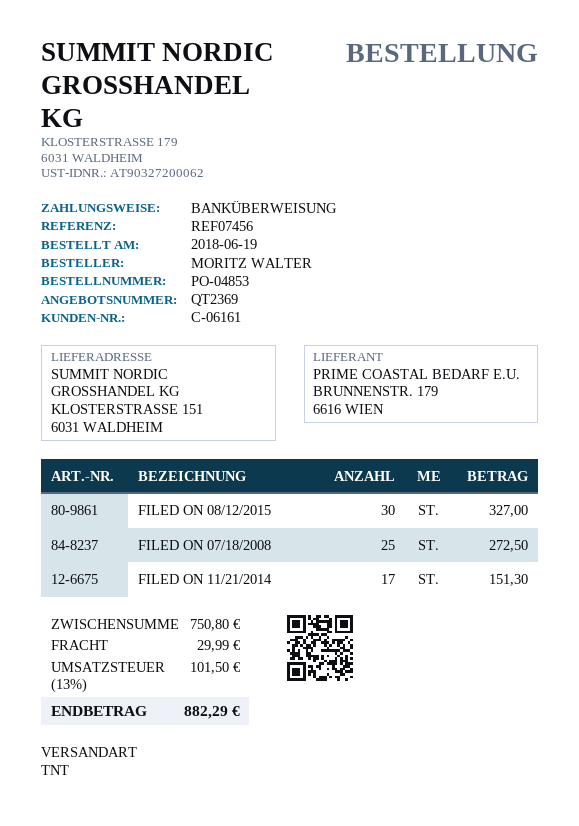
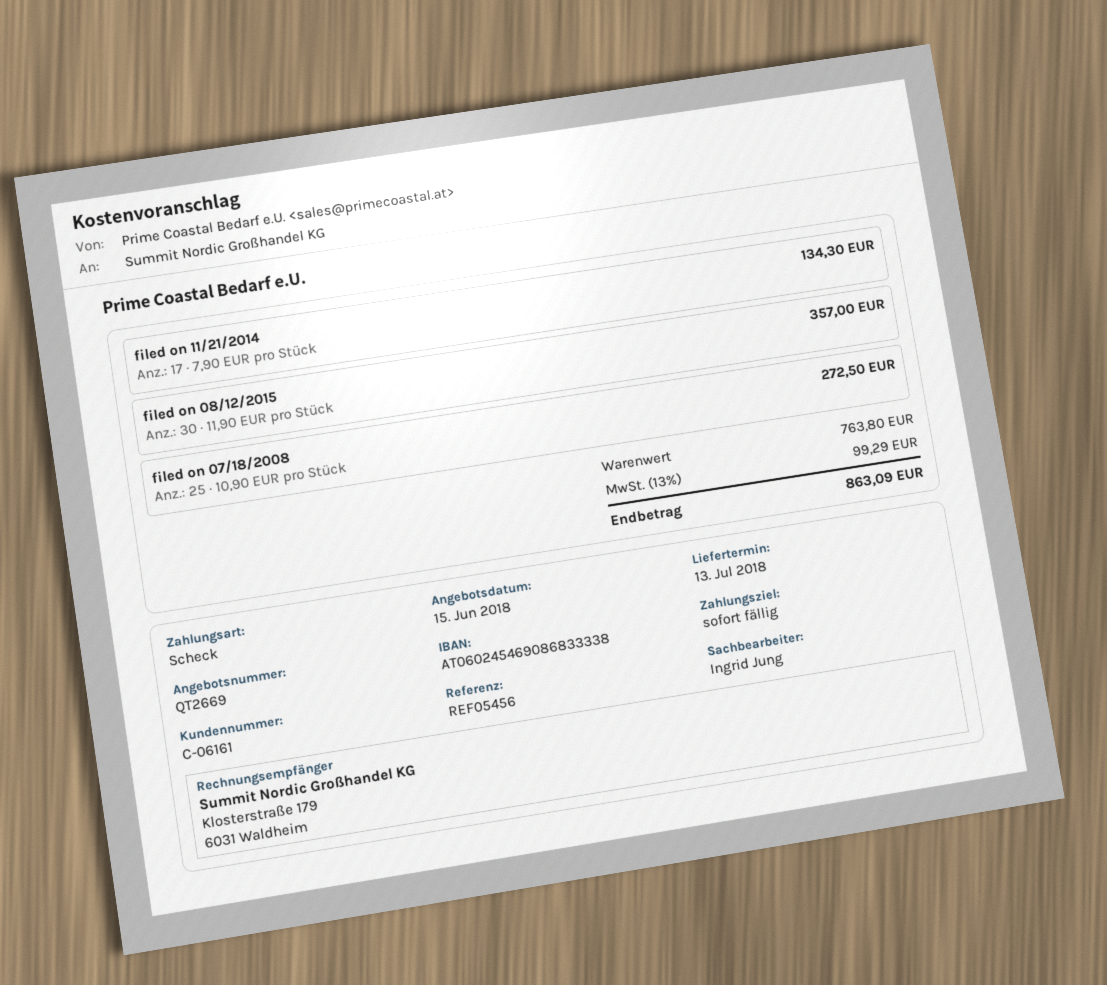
quote number: QT2369 -> QT2669
reference: REF07456 -> REF05456
payment method: bank transfer -> cheque
FILED ON 08/12/2015: 30 for 327.00 -> 30 for 357.00
FILED ON 11/21/2014: 17 for 151.30 -> 17 for 134.30
subtotal: 750.80 -> 763.80
shipping: 29.99 -> none
tax: 13% = 101.50 -> 13% = 99.29
total: 882.29 -> 863.09

